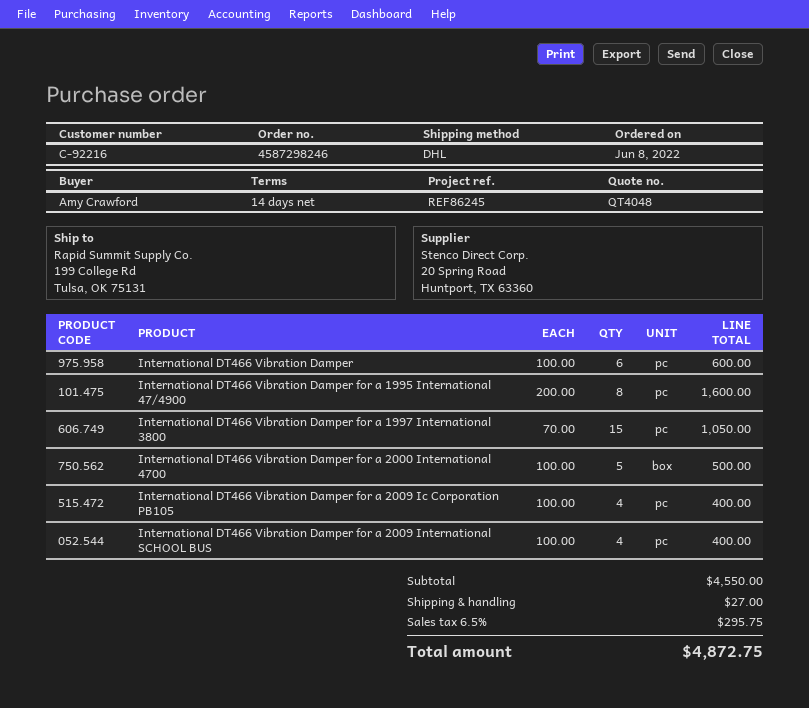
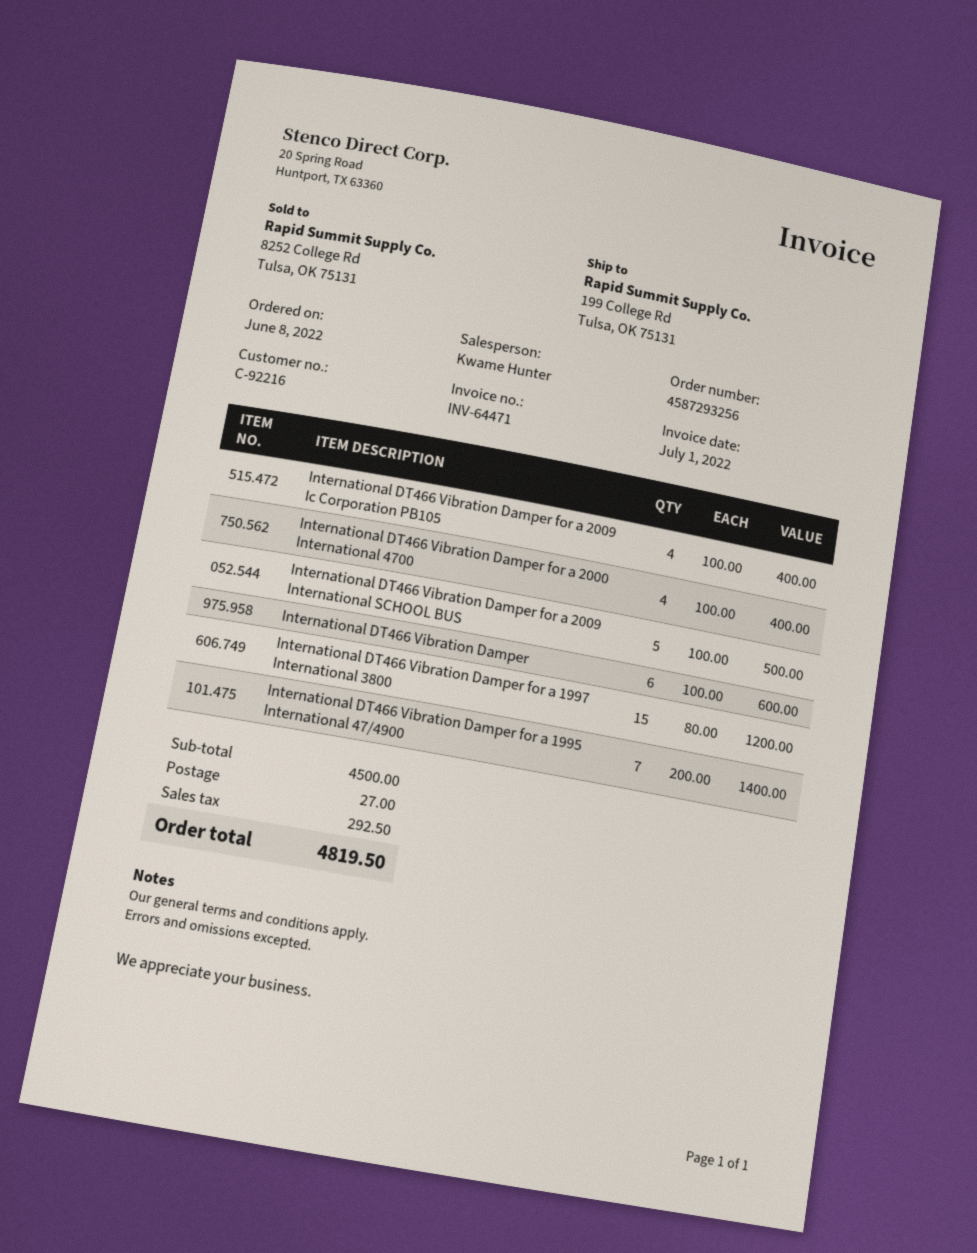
order number: 4587298246 -> 4587293256
International DT466 Vibration Damper for a 1995 International 47/4900: 8 x 200.00 = 1600.00 -> 7 x 200.00 = 1400.00
International DT466 Vibration Damper for a 1997 International 3800: 15 x 70.00 = 1050.00 -> 15 x 80.00 = 1200.00
International DT466 Vibration Damper for a 2000 International 4700: 5 x 100.00 = 500.00 -> 4 x 100.00 = 400.00
International DT466 Vibration Damper for a 2009 International SCHOOL BUS: 4 x 100.00 = 400.00 -> 5 x 100.00 = 500.00
subtotal: 4550.00 -> 4500.00
tax: 295.75 -> 292.50
total: 4872.75 -> 4819.50

